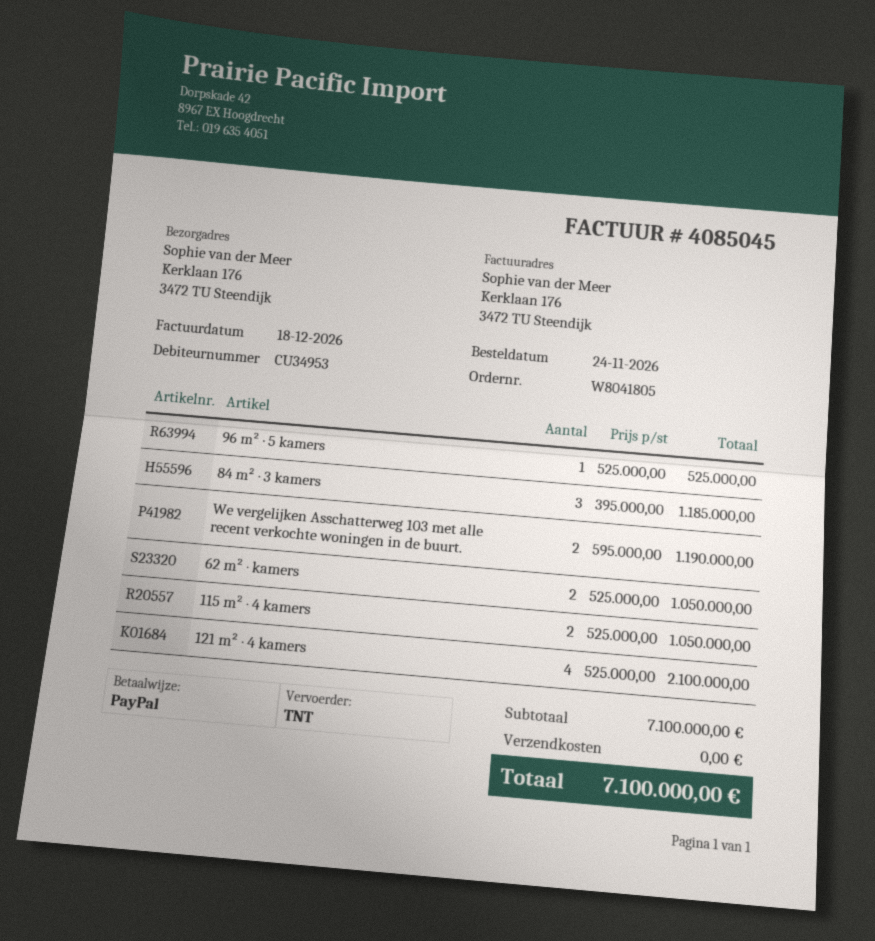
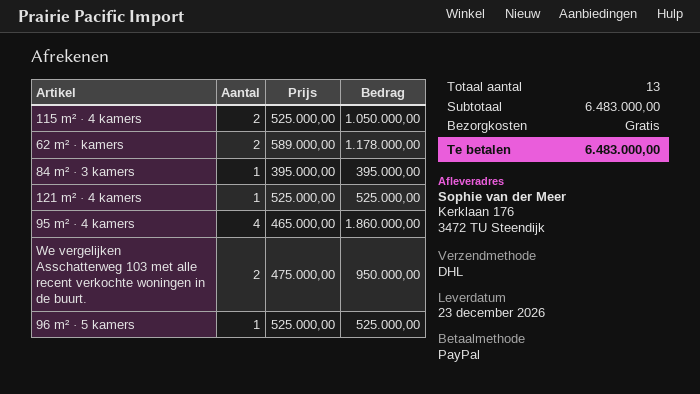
shipping method: TNT -> DHL
84 m² · 3 kamers: 3 x 395000.00 = 1185000.00 -> 1 x 395000.00 = 395000.00
We vergelijken Asschatterweg 103 met alle recent verkochte woningen in de buurt.: 2 x 595000.00 = 1190000.00 -> 2 x 475000.00 = 950000.00
62 m² · kamers: 2 x 525000.00 = 1050000.00 -> 2 x 589000.00 = 1178000.00
121 m² · 4 kamers: 4 x 525000.00 = 2100000.00 -> 1 x 525000.00 = 525000.00
95 m² · 4 kamers: none -> 4 x 465000.00 = 1860000.00
subtotal: 7100000.00 -> 6483000.00
total: 7100000.00 -> 6483000.00

